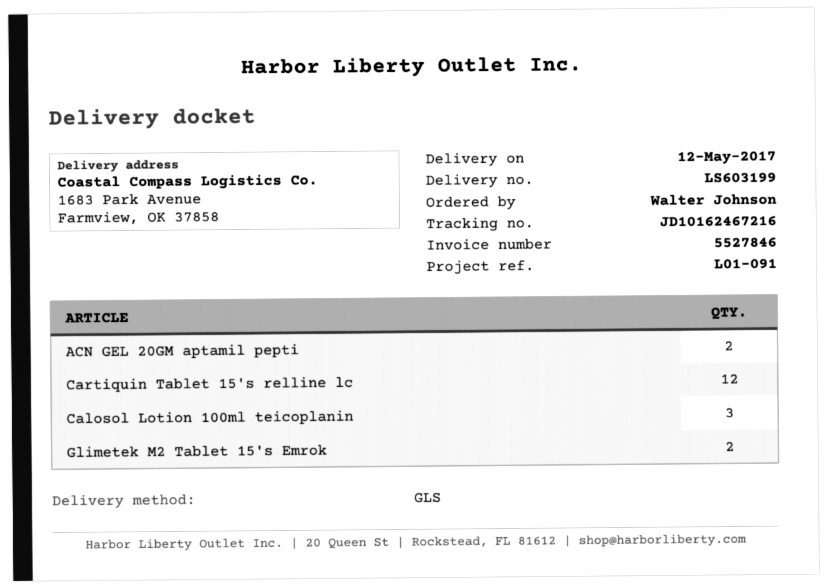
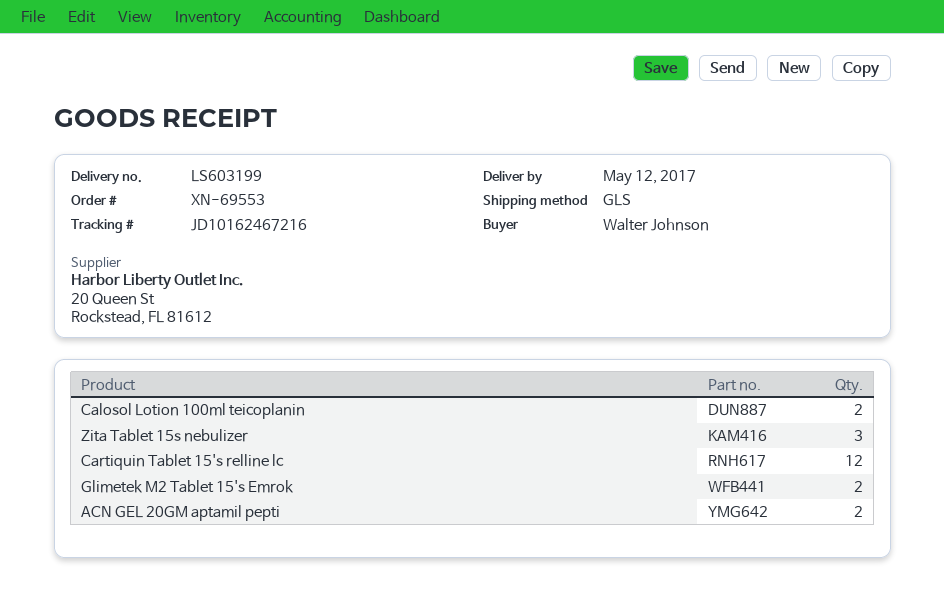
Calosol Lotion 100ml teicoplanin: 3 -> 2
Zita Tablet 15s nebulizer: none -> 3

